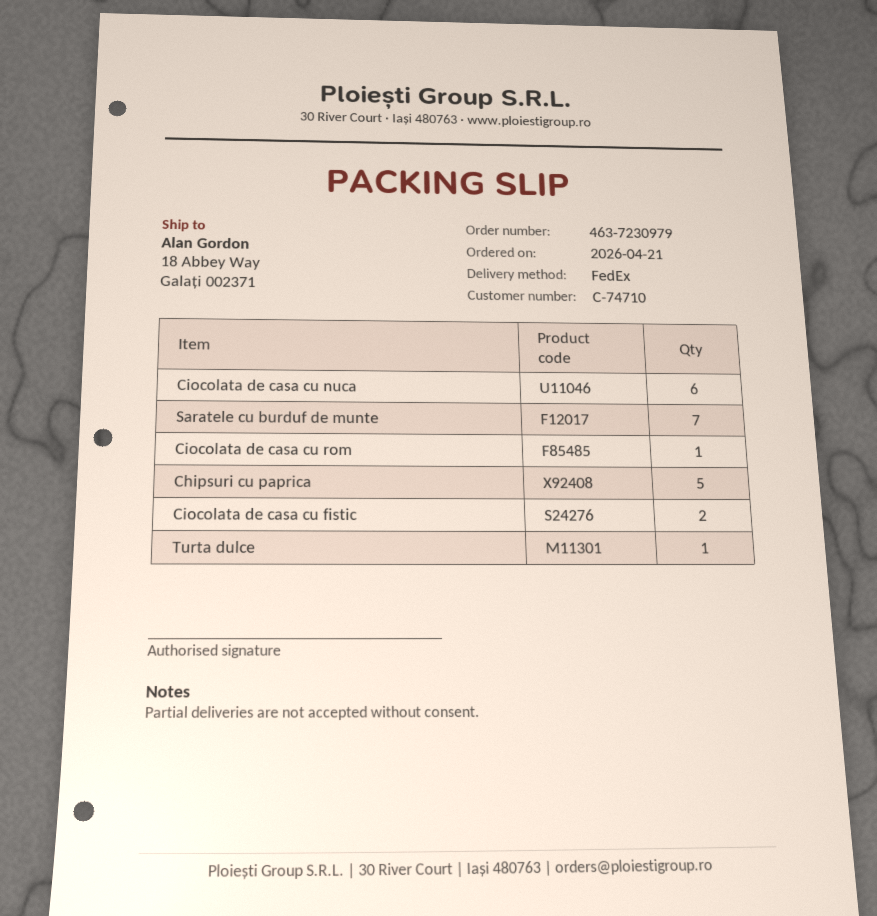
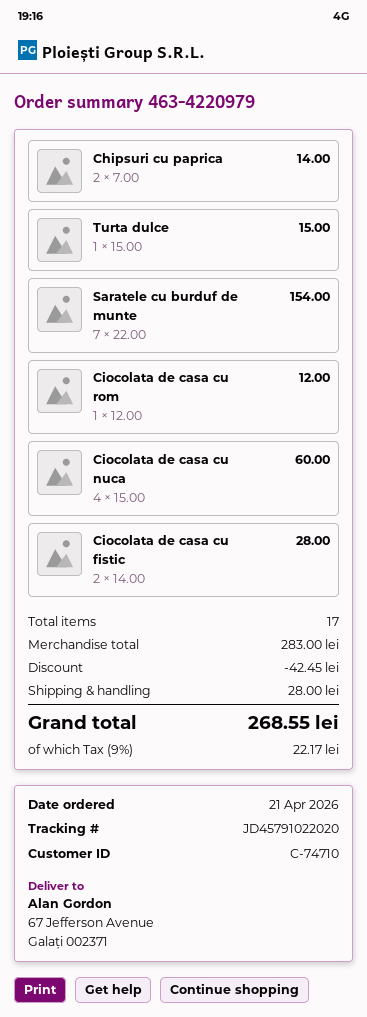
order number: 463-7230979 -> 463-4220979
ship to: 18 Abbey Way, Galați 002371 -> 67 Jefferson Avenue, Galați 002371
Ciocolata de casa cu nuca: 6 -> 4
Chipsuri cu paprica: 5 -> 2

